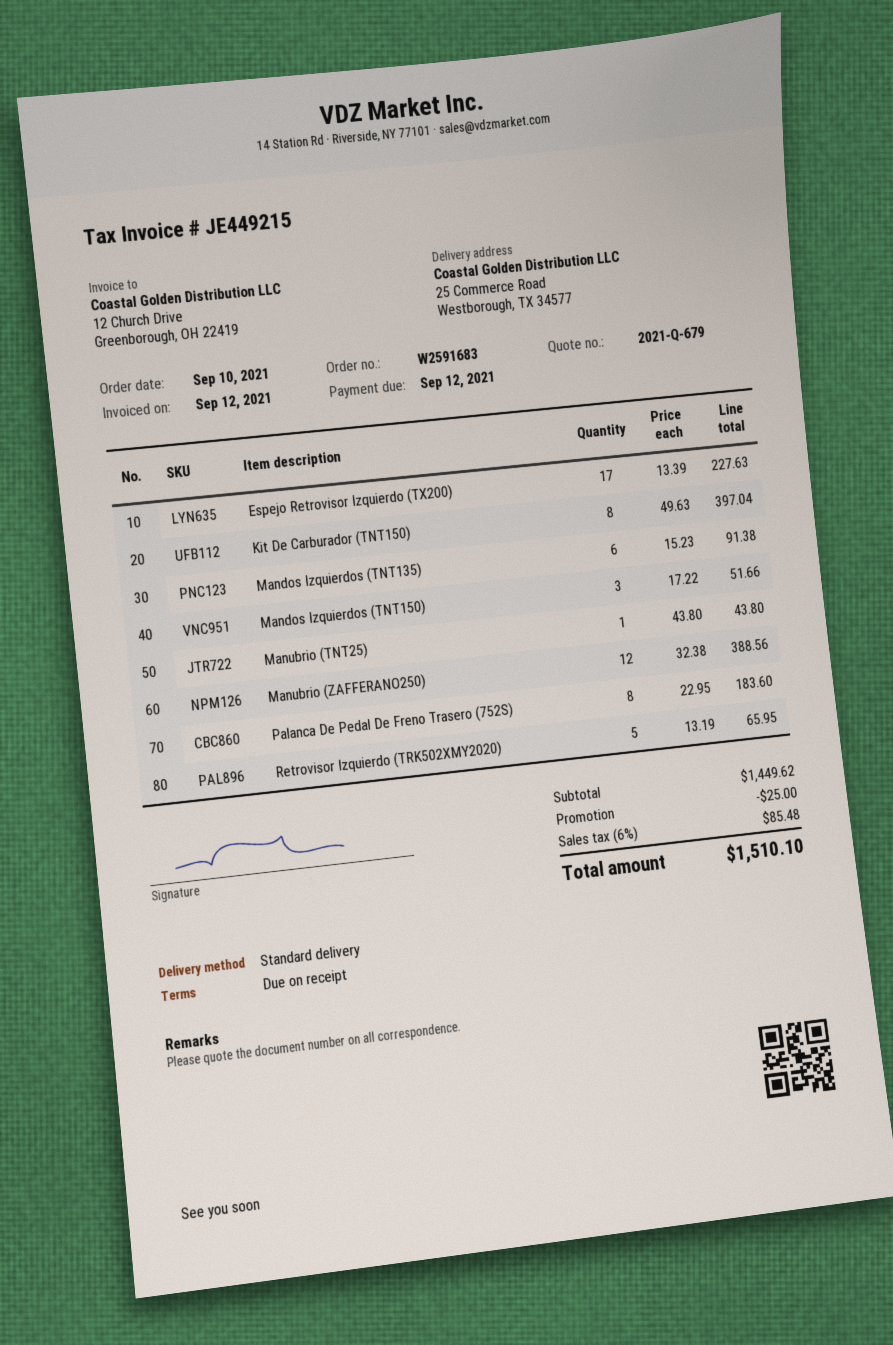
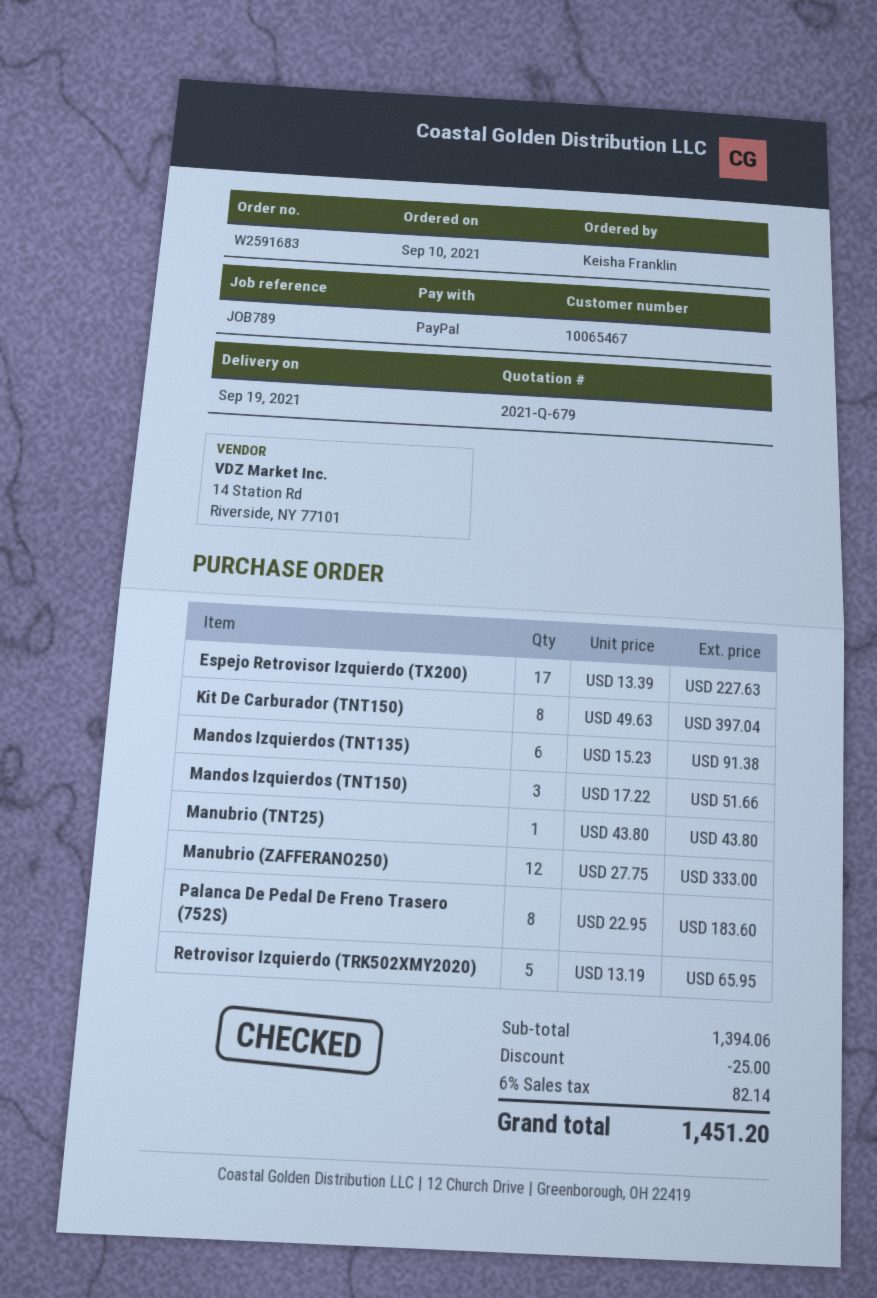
Manubrio (ZAFFERANO250): 12 x 32.38 = 388.56 -> 12 x 27.75 = 333.00
subtotal: 1449.62 -> 1394.06
tax: 6% = 85.48 -> 6% = 82.14
total: 1510.10 -> 1451.20

